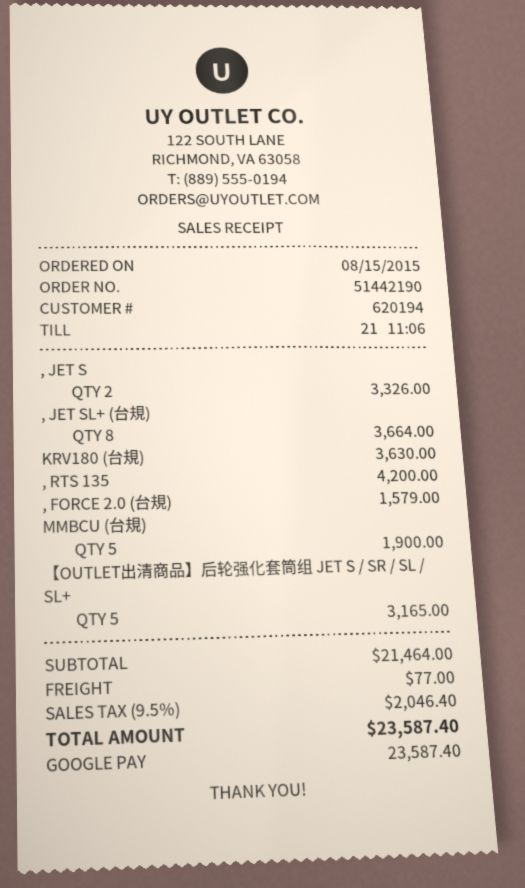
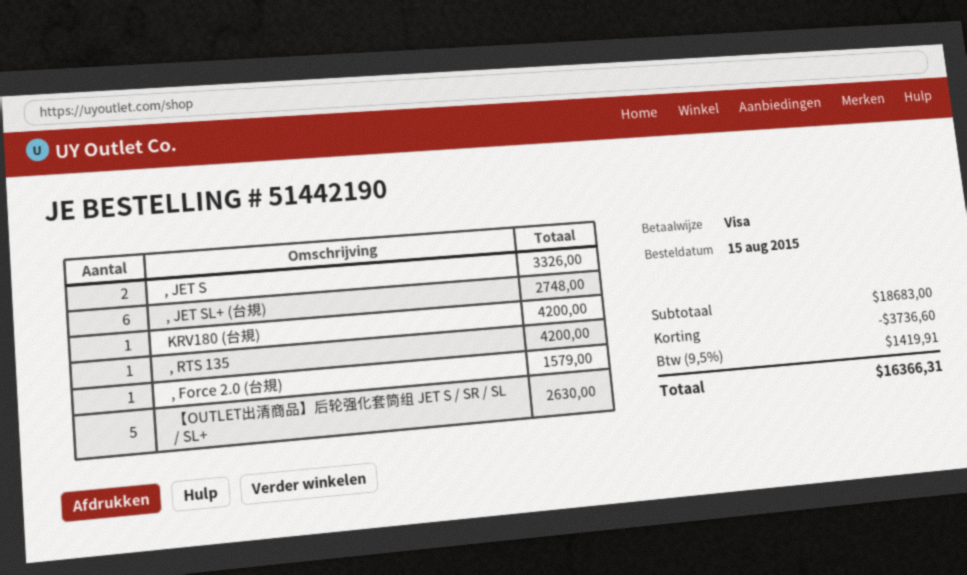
payment method: Google Pay -> Visa
, JET SL+ (台規): 8 for 3664.00 -> 6 for 2748.00
KRV180 (台規): 1 for 3630.00 -> 1 for 4200.00
MMBCU (台規): 5 for 1900.00 -> none
【OUTLET出清商品】后轮强化套筒组 JET S / SR / SL / SL+: 5 for 3165.00 -> 5 for 2630.00
subtotal: 21464.00 -> 18683.00
discount: none -> 3736.60
shipping: 77.00 -> none
tax: 9.5% = 2046.40 -> 9.5% = 1419.91
total: 23587.40 -> 16366.31

